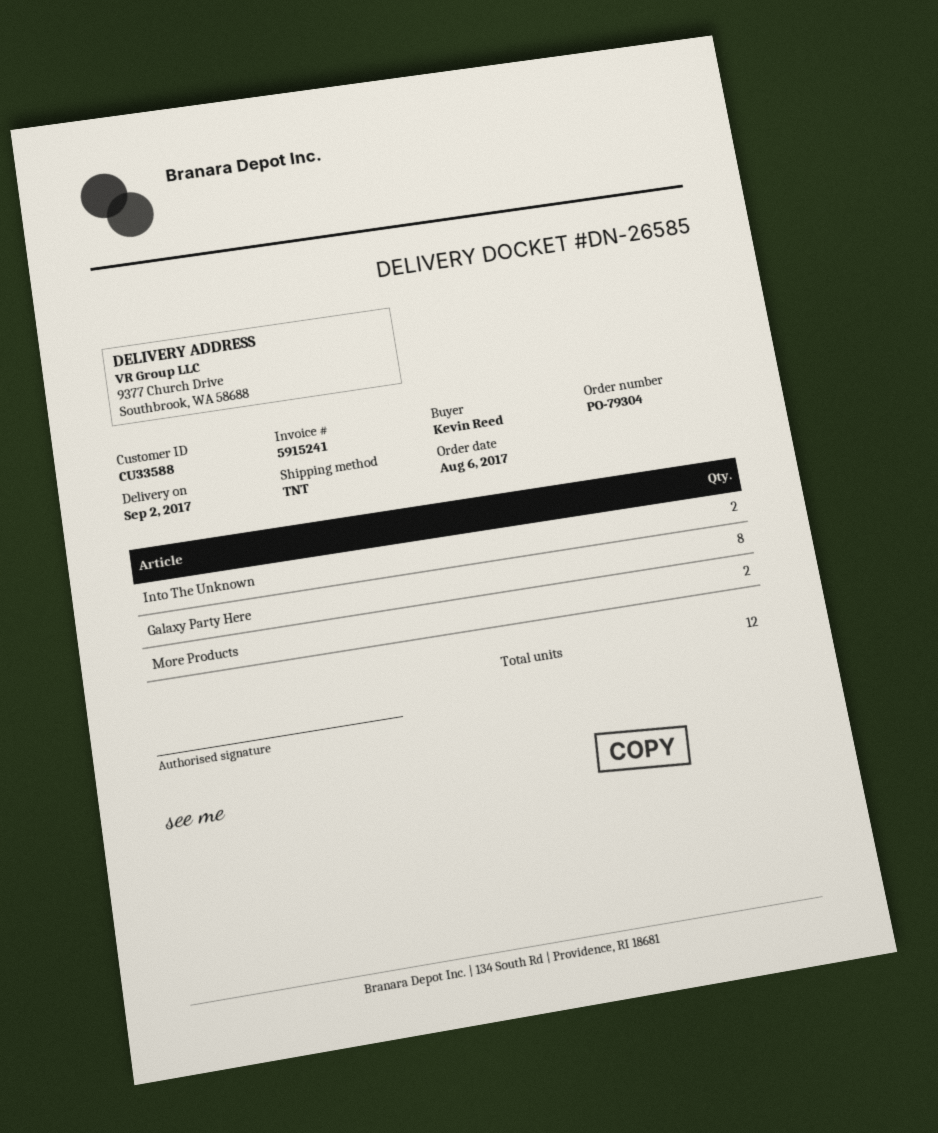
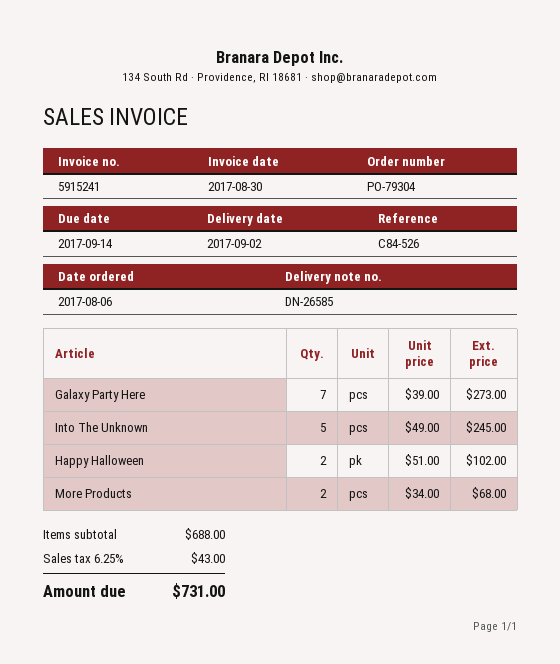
Into The Unknown: 2 -> 5
Galaxy Party Here: 8 -> 7
Happy Halloween: none -> 2

